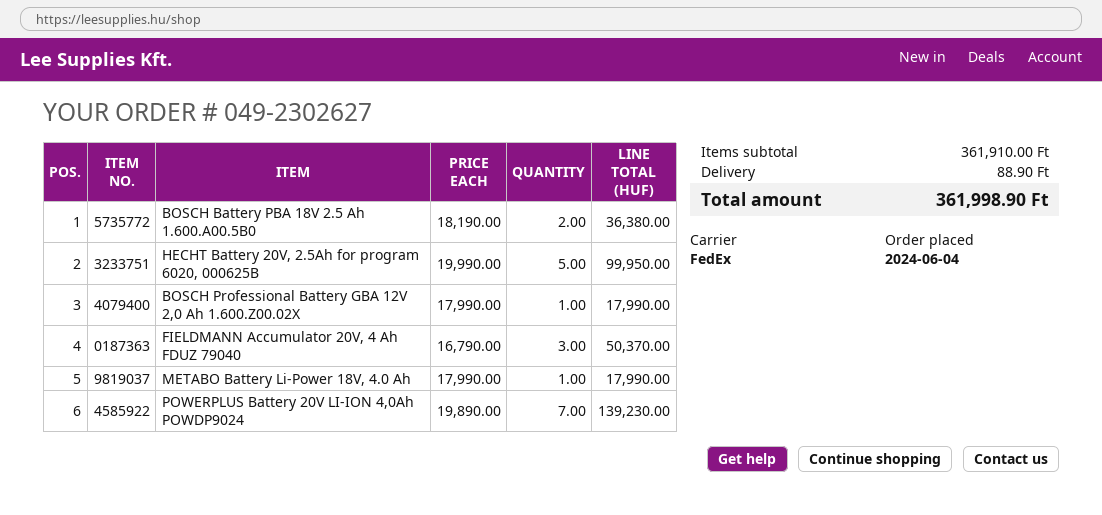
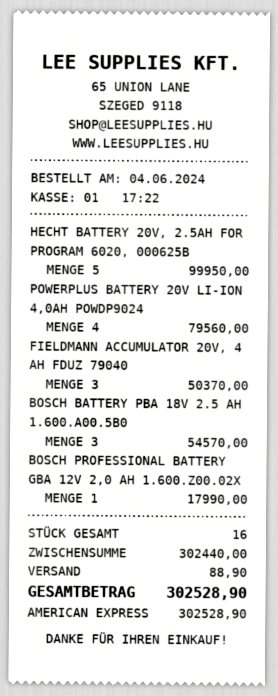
BOSCH Battery PBA 18V 2.5 Ah 1.600.A00.5B0: 2 for 36380.00 -> 3 for 54570.00
METABO Battery Li-Power 18V, 4.0 Ah: 1 for 17990.00 -> none
POWERPLUS Battery 20V LI-ION 4,0Ah POWDP9024: 7 for 139230.00 -> 4 for 79560.00
subtotal: 361910.00 -> 302440.00
total: 361998.90 -> 302528.90

